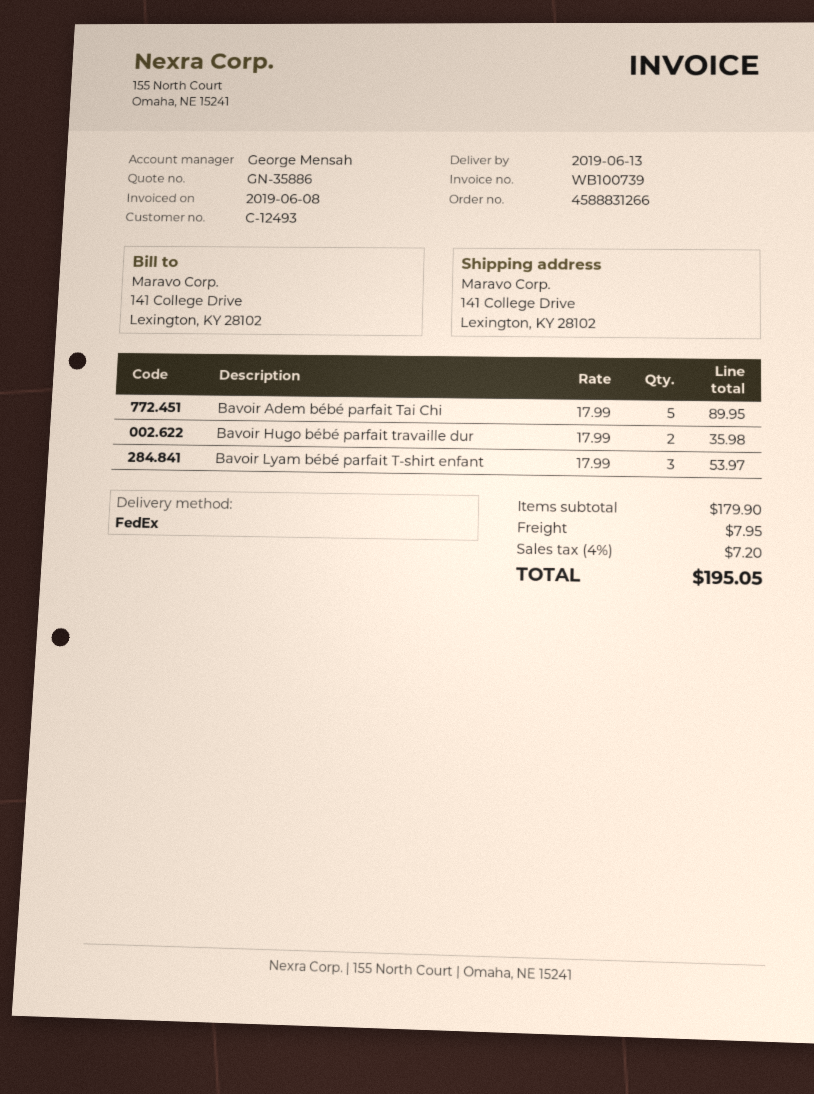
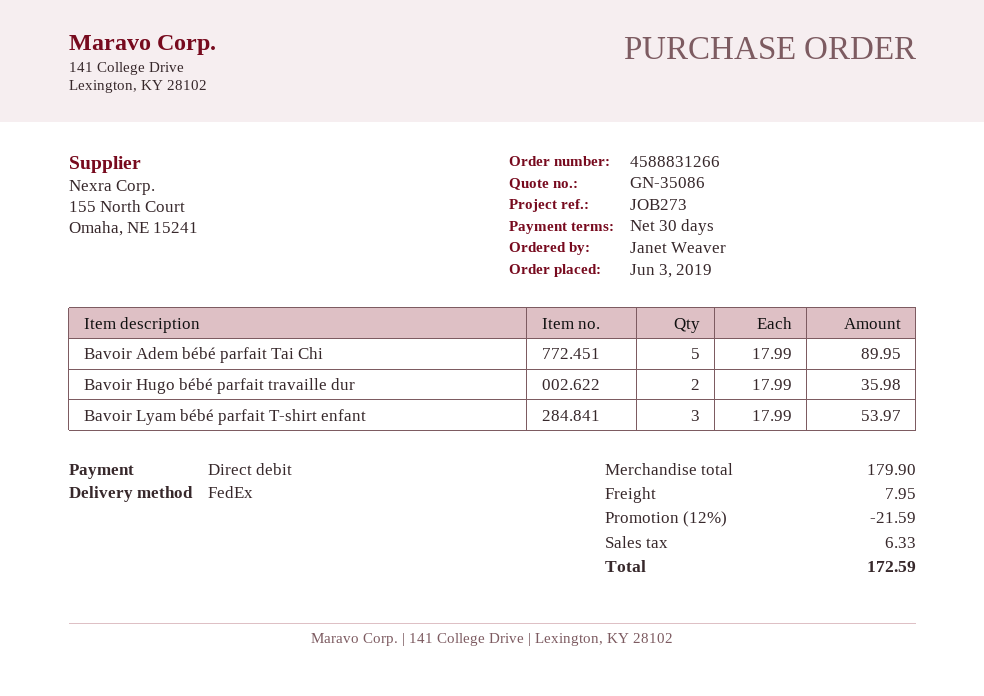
quote number: GN-35886 -> GN-35086
discount: none -> 12% = 21.59
tax: 7.20 -> 6.33
total: 195.05 -> 172.59

